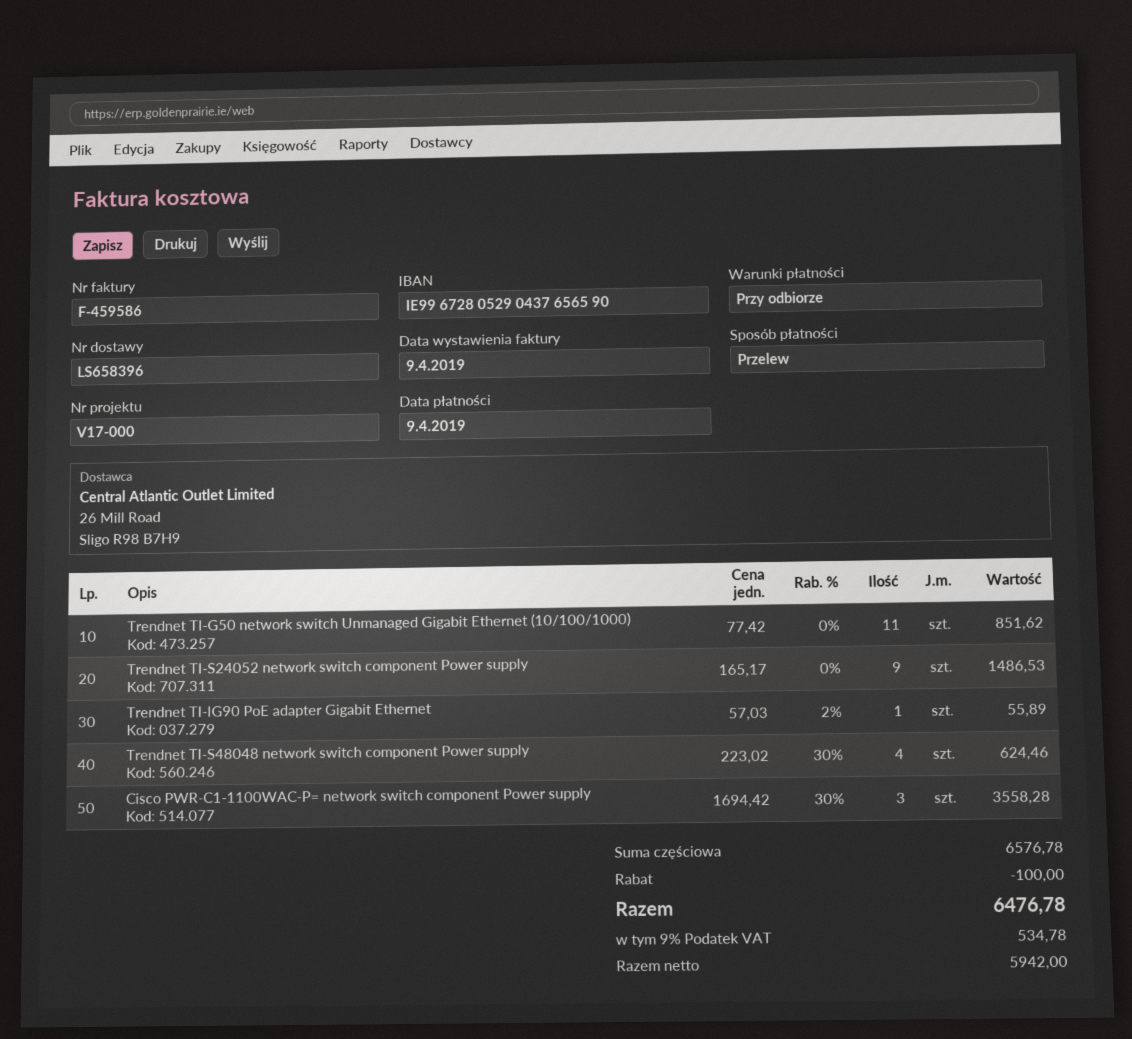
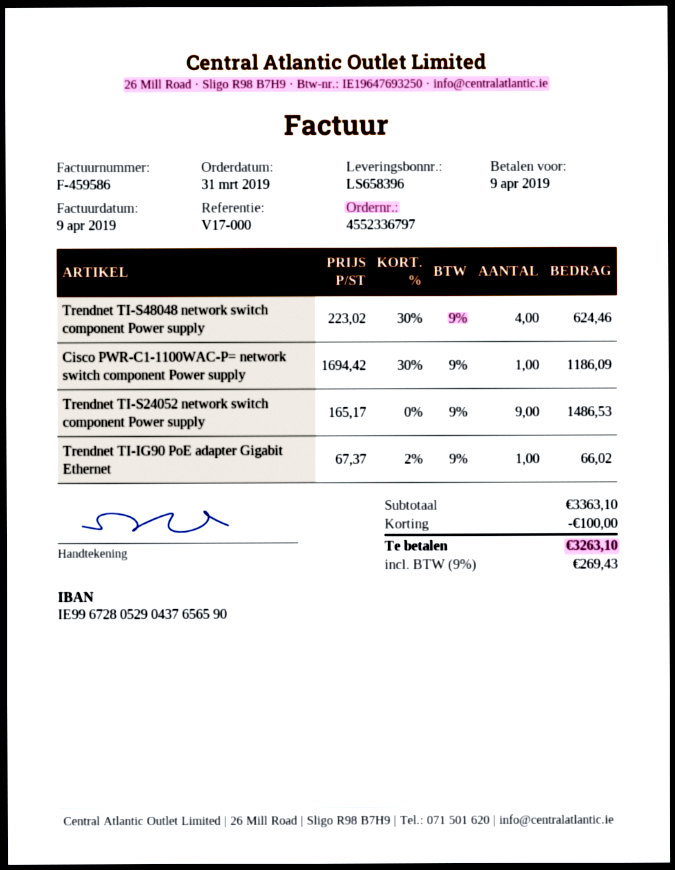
Trendnet TI-G50 network switch Unmanaged Gigabit Ethernet (10/100/1000): 11 x 77.42 = 851.62 -> none
Trendnet TI-IG90 PoE adapter Gigabit Ethernet: 1 x 57.03 - 2% = 55.89 -> 1 x 67.37 - 2% = 66.02
Cisco PWR-C1-1100WAC-P= network switch component Power supply: 3 x 1694.42 - 30% = 3558.28 -> 1 x 1694.42 - 30% = 1186.09
subtotal: 6576.78 -> 3363.10
tax: 9% = 534.78 -> 9% = 269.43
total: 6476.78 -> 3263.10

